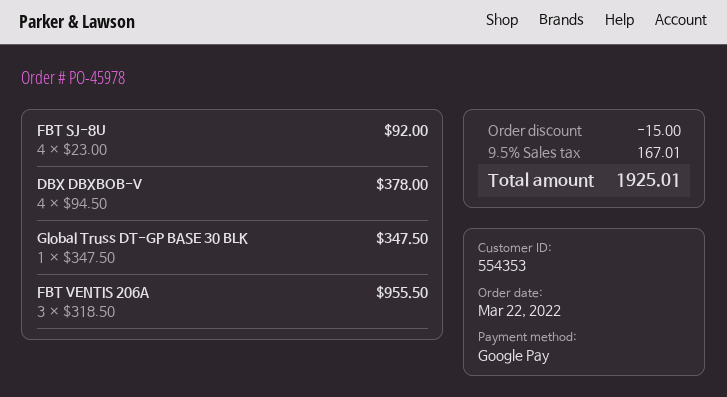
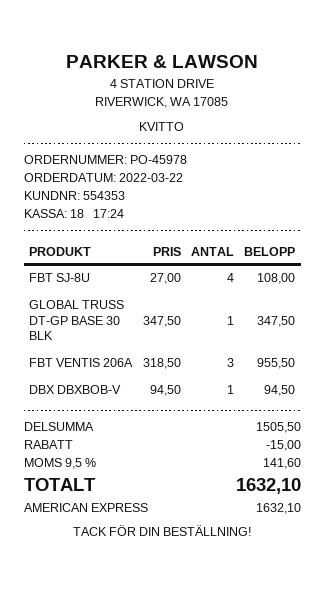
payment method: Google Pay -> American Express
FBT SJ-8U: 4 x 23.00 = 92.00 -> 4 x 27.00 = 108.00
DBX DBXBOB-V: 4 x 94.50 = 378.00 -> 1 x 94.50 = 94.50
tax: 9.5% = 167.01 -> 9.5% = 141.60
total: 1925.01 -> 1632.10

